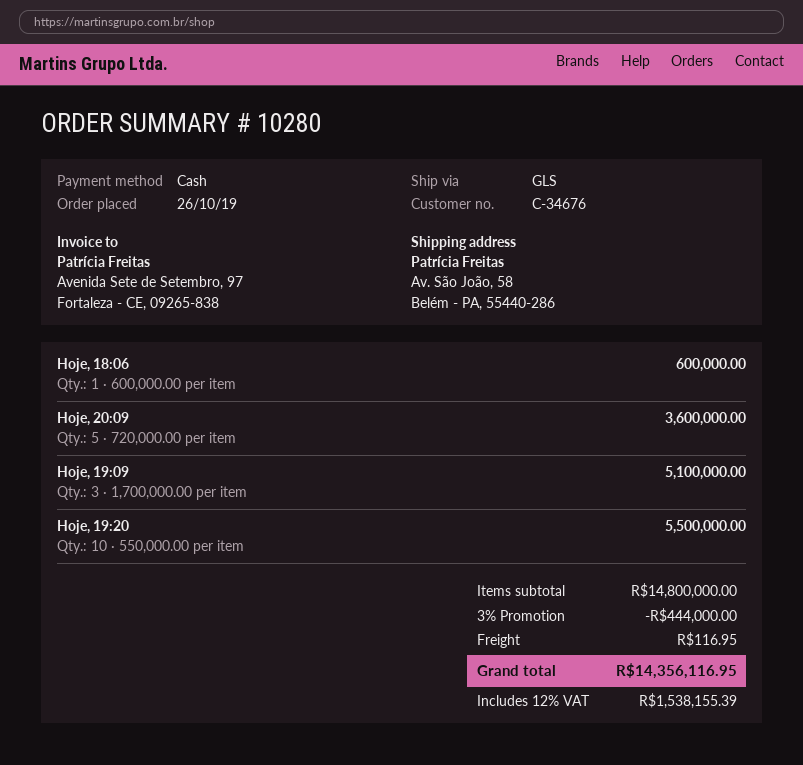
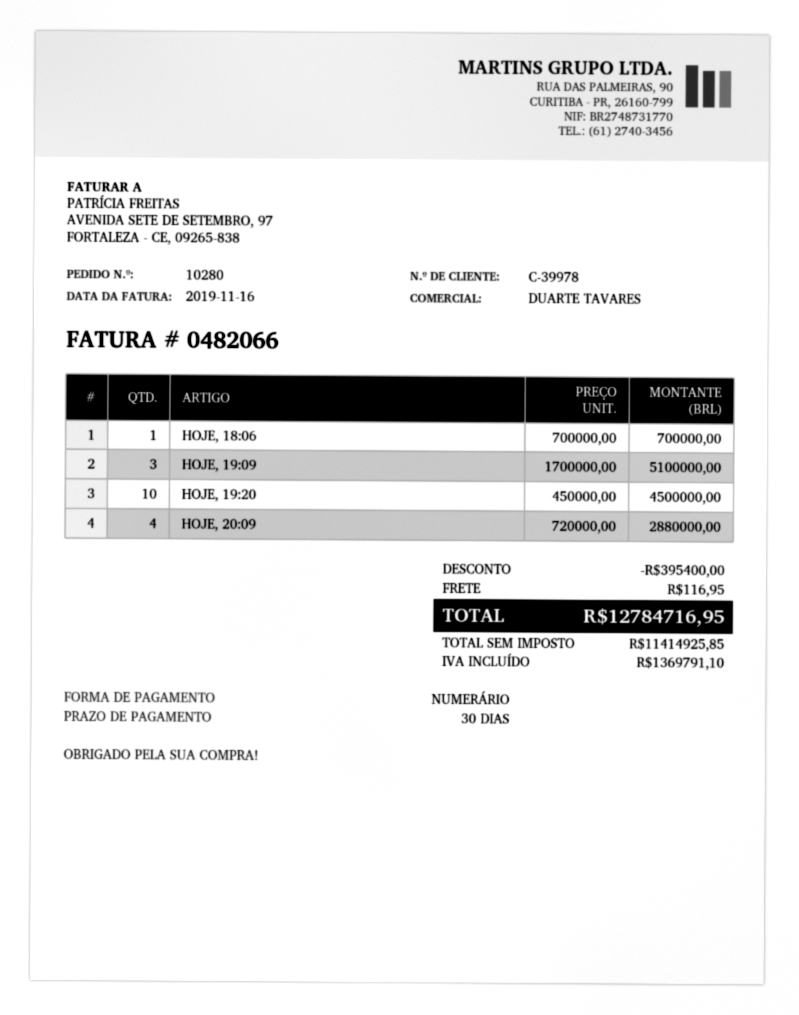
customer number: C-34676 -> C-39978
Hoje, 18:06: 1 x 600000.00 = 600000.00 -> 1 x 700000.00 = 700000.00
Hoje, 20:09: 5 x 720000.00 = 3600000.00 -> 4 x 720000.00 = 2880000.00
Hoje, 19:20: 10 x 550000.00 = 5500000.00 -> 10 x 450000.00 = 4500000.00
discount: 444000.00 -> 395400.00
tax: 1538155.39 -> 1369791.10
total: 14356116.95 -> 12784716.95

